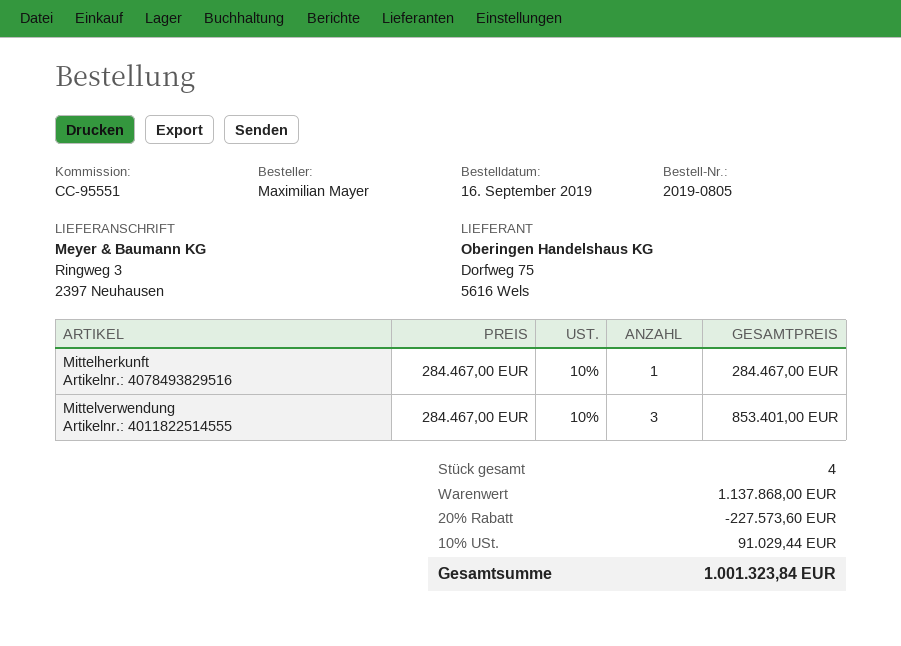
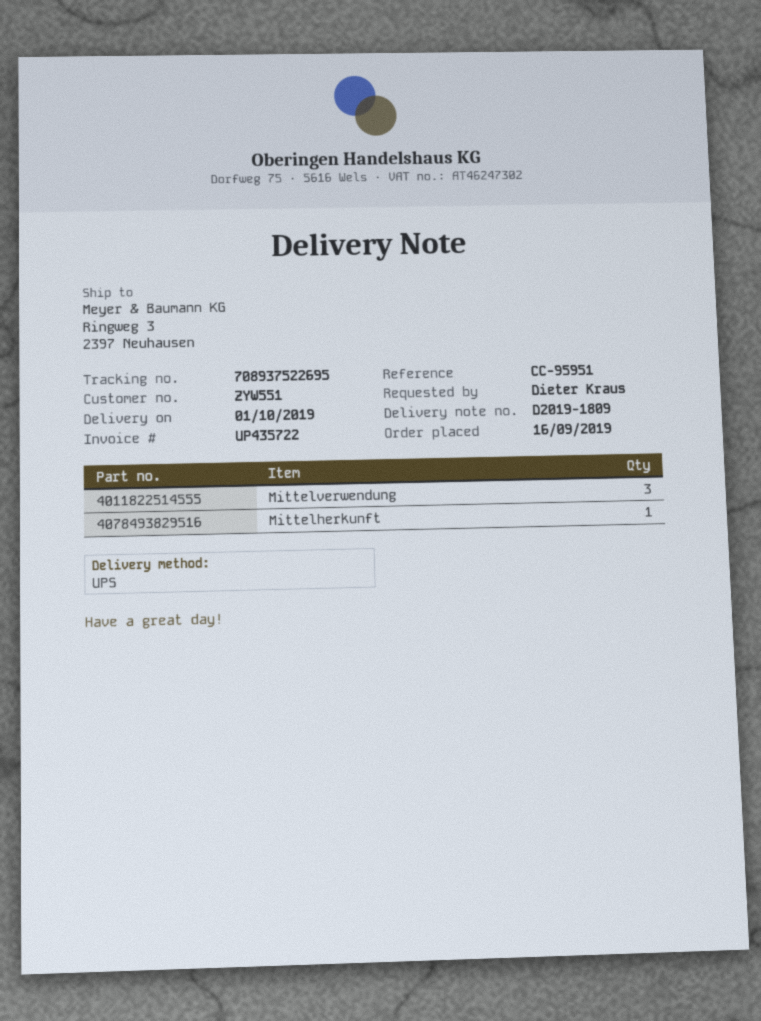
reference: CC-95551 -> CC-95951
ordered by: Maximilian Mayer -> Dieter Kraus

